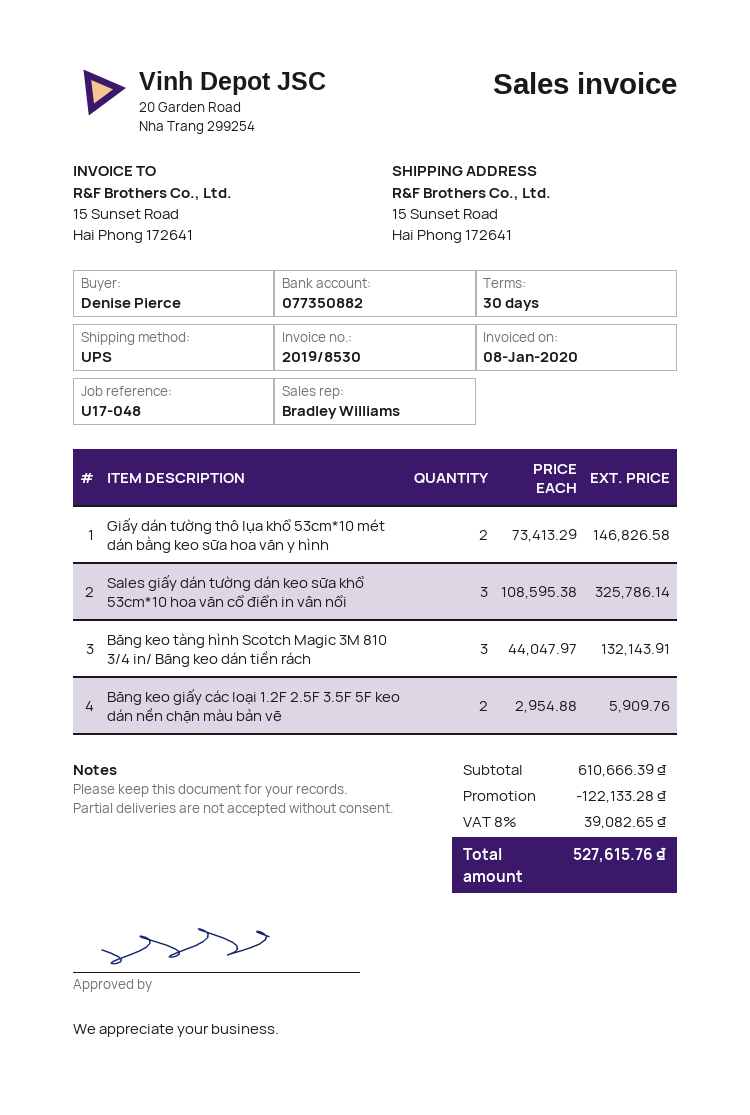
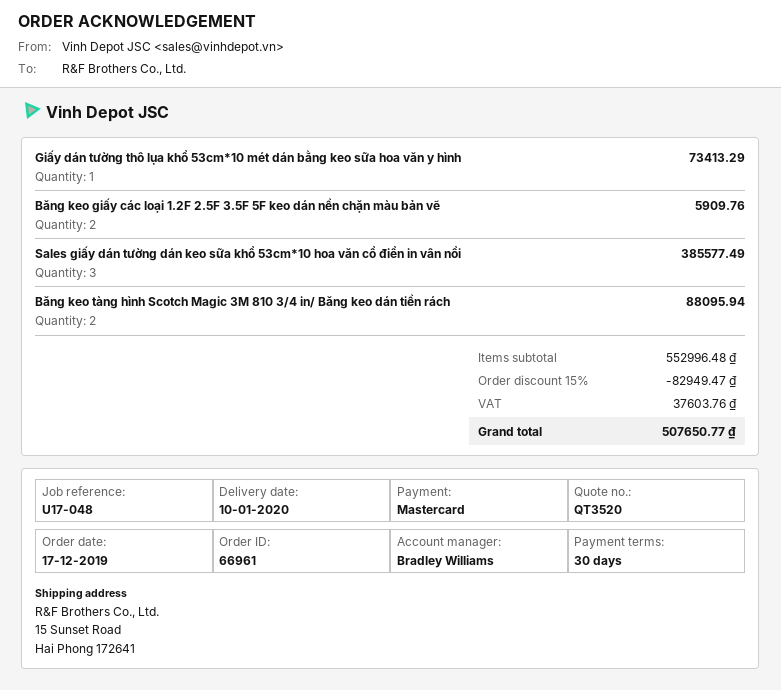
Giấy dán tường thô lụa khổ 53cm*10 mét dán bằng keo sữa hoa văn y hình: 2 for 146826.58 -> 1 for 73413.29
Sales giấy dán tường dán keo sữa khổ 53cm*10 hoa văn cổ điển in vân nổi: 3 for 325786.14 -> 3 for 385577.49
Băng keo tàng hình Scotch Magic 3M 810 3/4 in/ Băng keo dán tiền rách: 3 for 132143.91 -> 2 for 88095.94
subtotal: 610666.39 -> 552996.48
discount: 122133.28 -> 82949.47
tax: 39082.65 -> 37603.76
total: 527615.76 -> 507650.77

